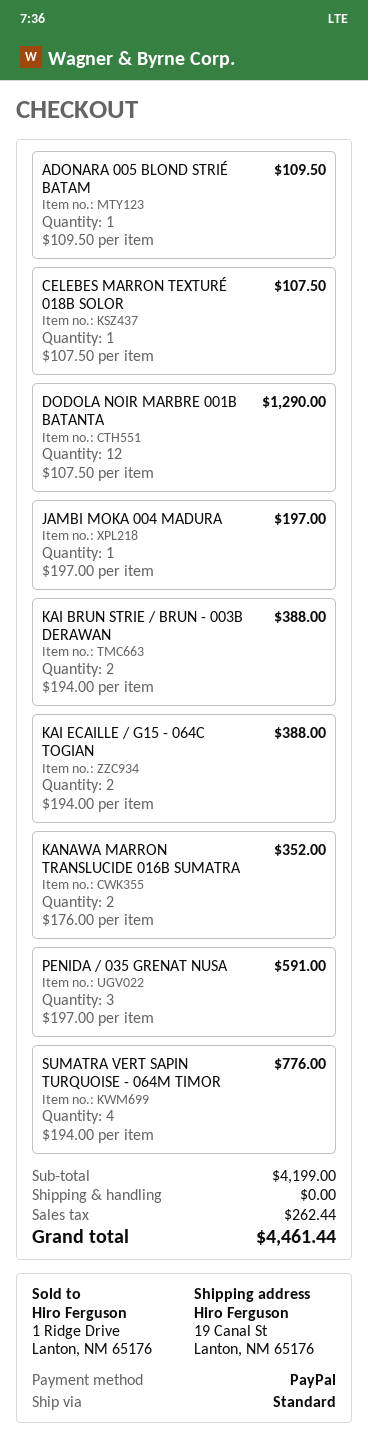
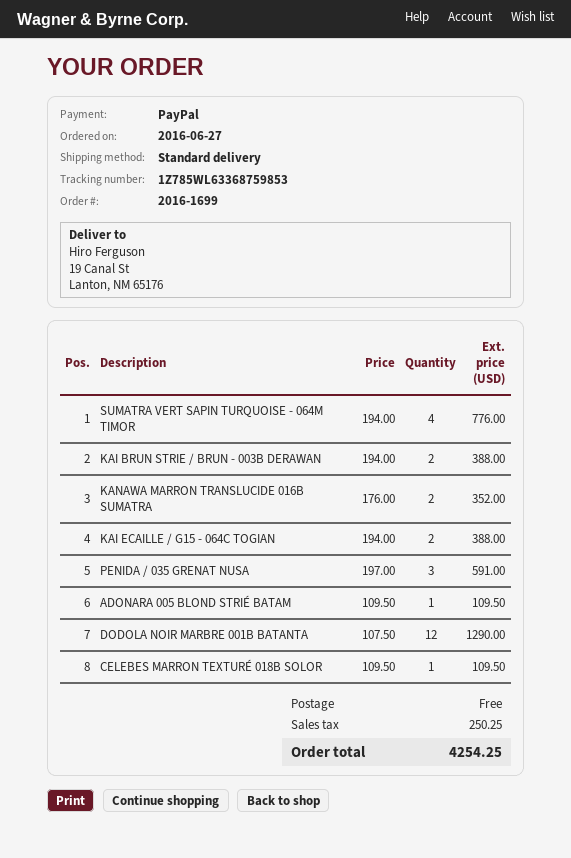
CELEBES MARRON TEXTURÉ 018B SOLOR: 1 x 107.50 = 107.50 -> 1 x 109.50 = 109.50
JAMBI MOKA 004 MADURA: 1 x 197.00 = 197.00 -> none
tax: 262.44 -> 250.25
total: 4461.44 -> 4254.25

